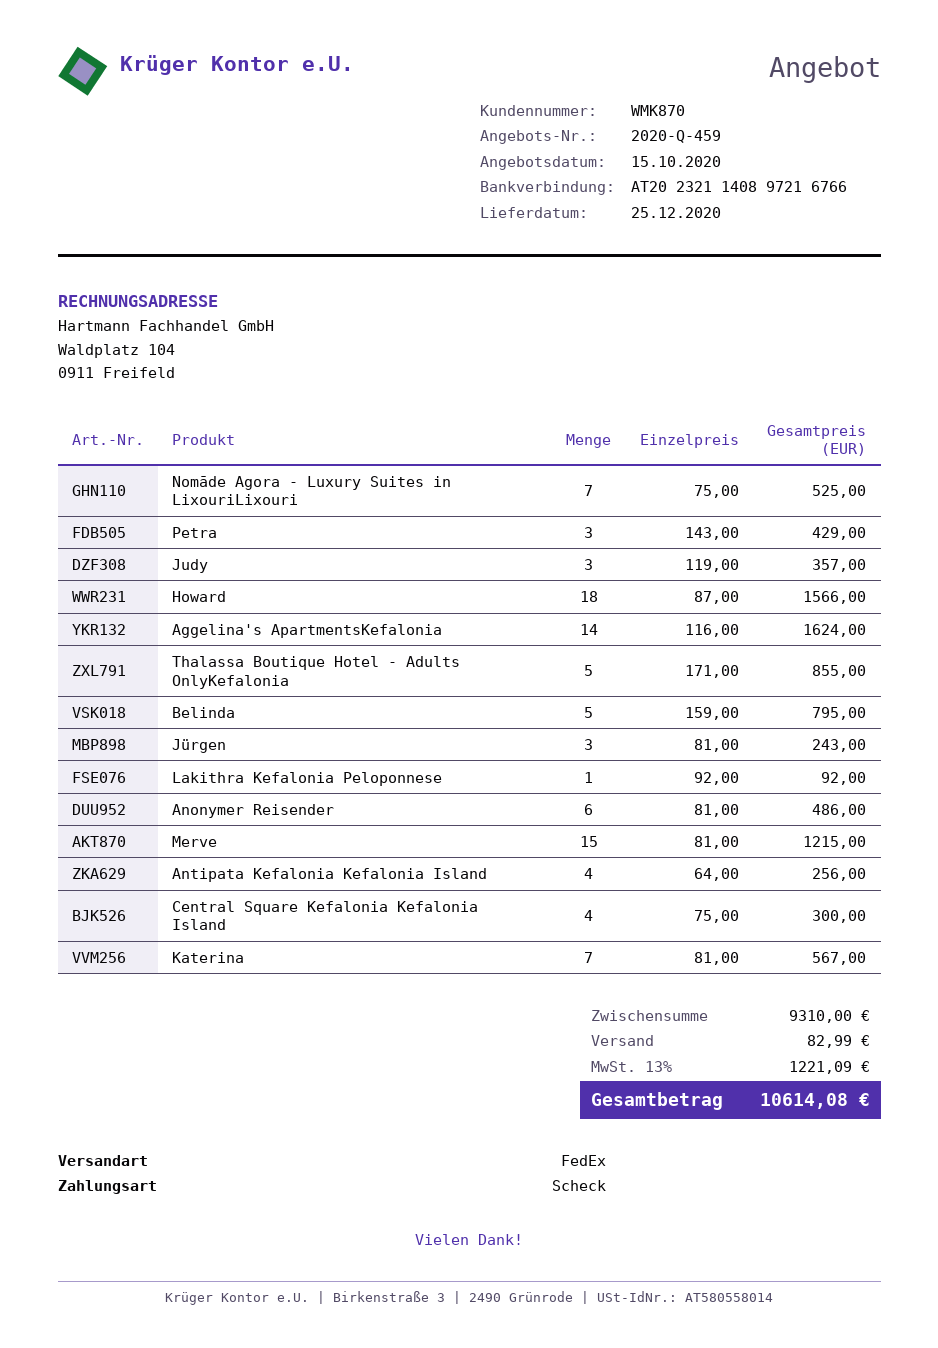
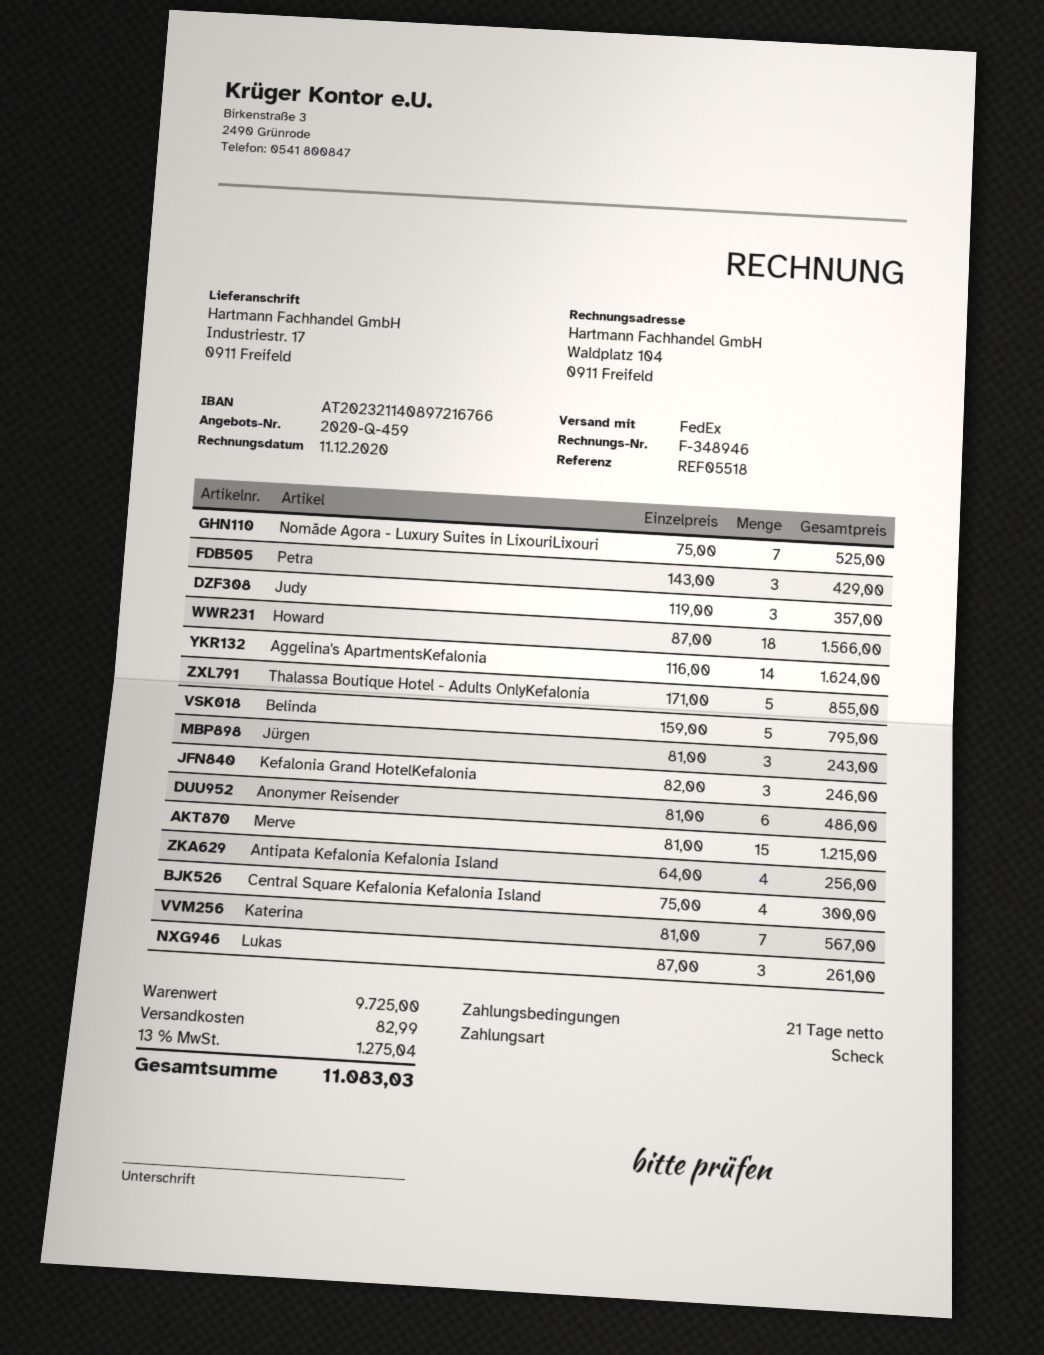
Lakithra Kefalonia Peloponnese: 1 x 92.00 = 92.00 -> none
Kefalonia Grand HotelKefalonia: none -> 3 x 82.00 = 246.00
Lukas: none -> 3 x 87.00 = 261.00
subtotal: 9310.00 -> 9725.00
tax: 13% = 1221.09 -> 13% = 1275.04
total: 10614.08 -> 11083.03

